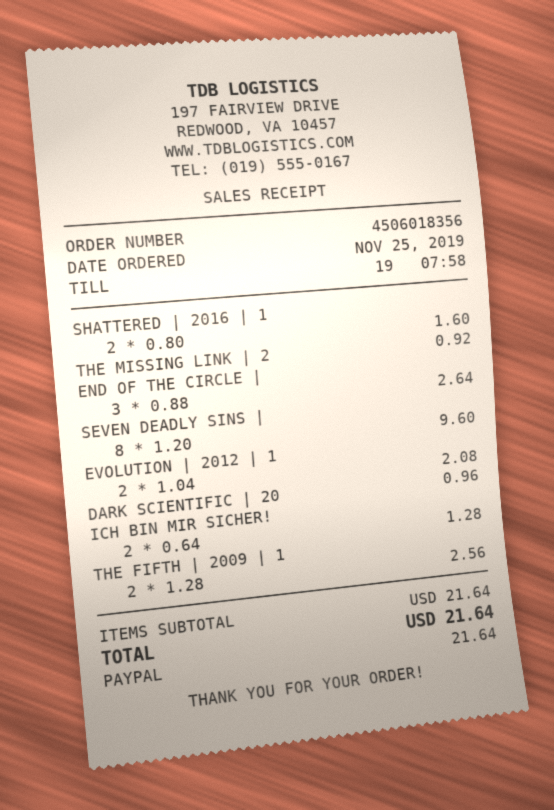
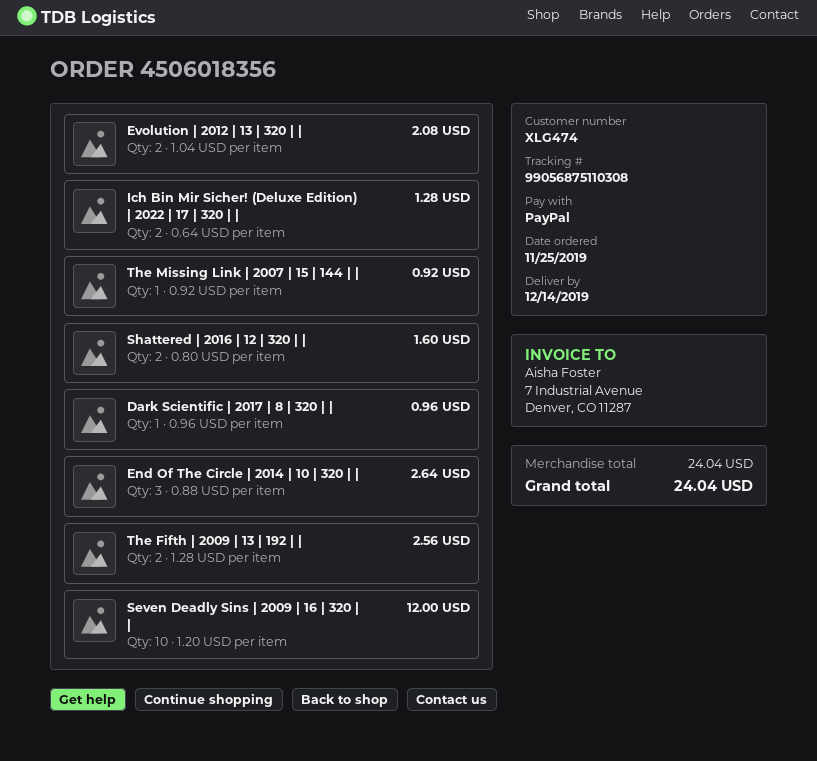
SEVEN DEADLY SINS |: 8 x 1.20 = 9.60 -> 10 x 1.20 = 12.00
subtotal: 21.64 -> 24.04
total: 21.64 -> 24.04

